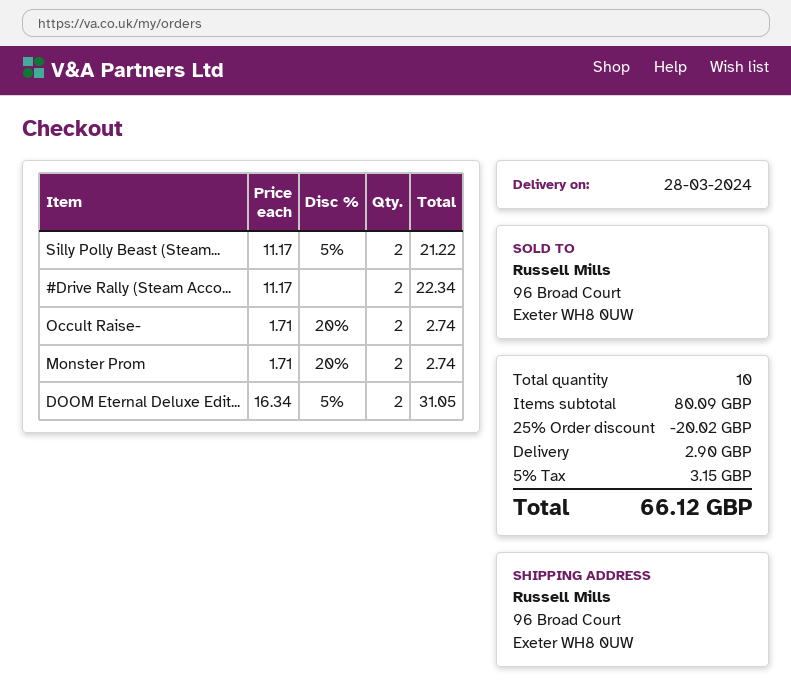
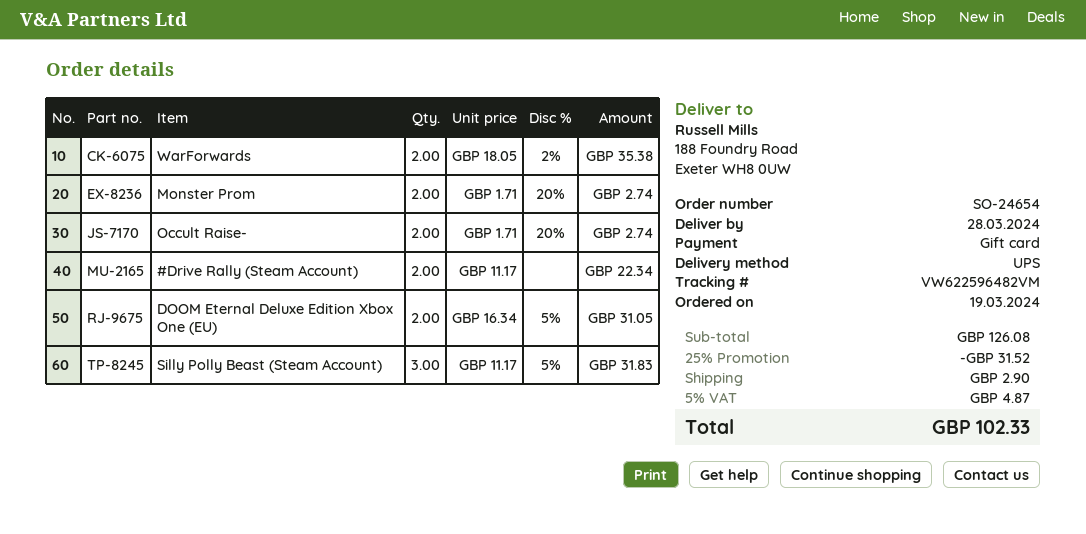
ship to: 96 Broad Court, Exeter WH8 0UW -> 188 Foundry Road, Exeter WH8 0UW
Silly Polly Beast (Steam...: 2 x 11.17 - 5% = 21.22 -> 3 x 11.17 - 5% = 31.83
WarForwards: none -> 2 x 18.05 - 2% = 35.38
subtotal: 80.09 -> 126.08
discount: 25% = 20.02 -> 25% = 31.52
tax: 5% = 3.15 -> 5% = 4.87
total: 66.12 -> 102.33

